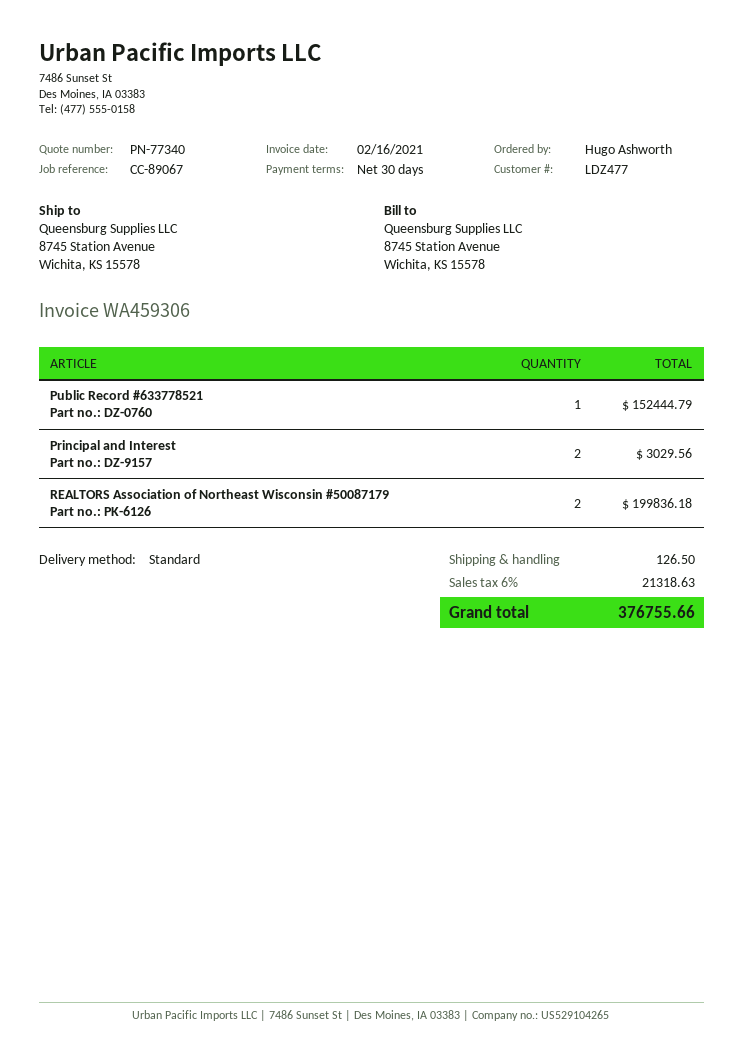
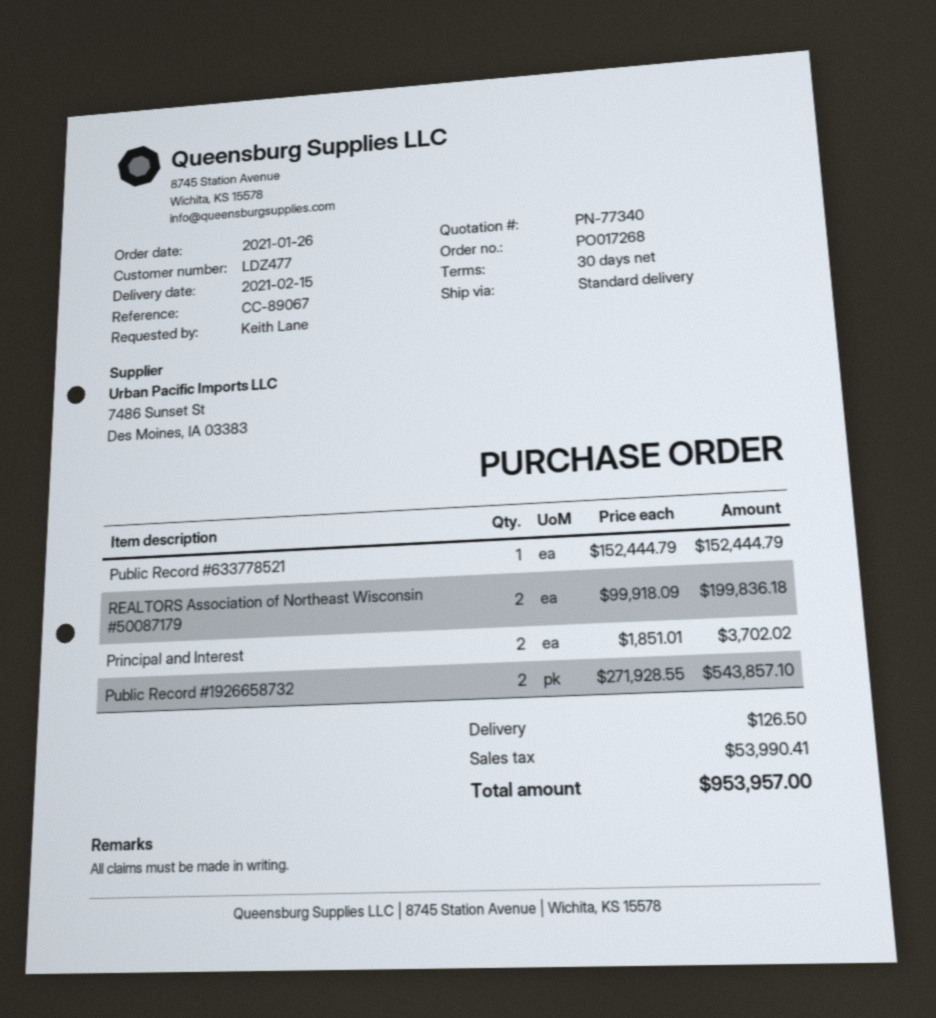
ordered by: Hugo Ashworth -> Keith Lane
Principal and Interest: 2 for 3029.56 -> 2 for 3702.02
Public Record #1926658732: none -> 2 for 543857.10
tax: 21318.63 -> 53990.41
total: 376755.66 -> 953957.00

